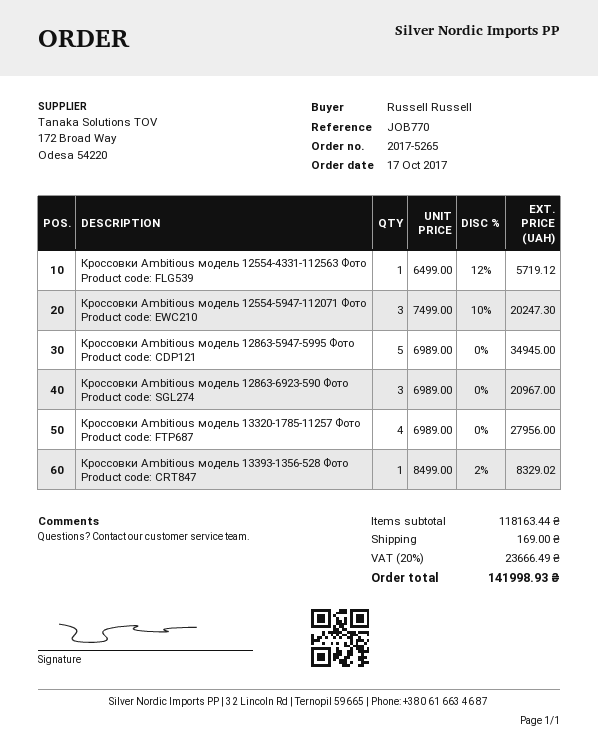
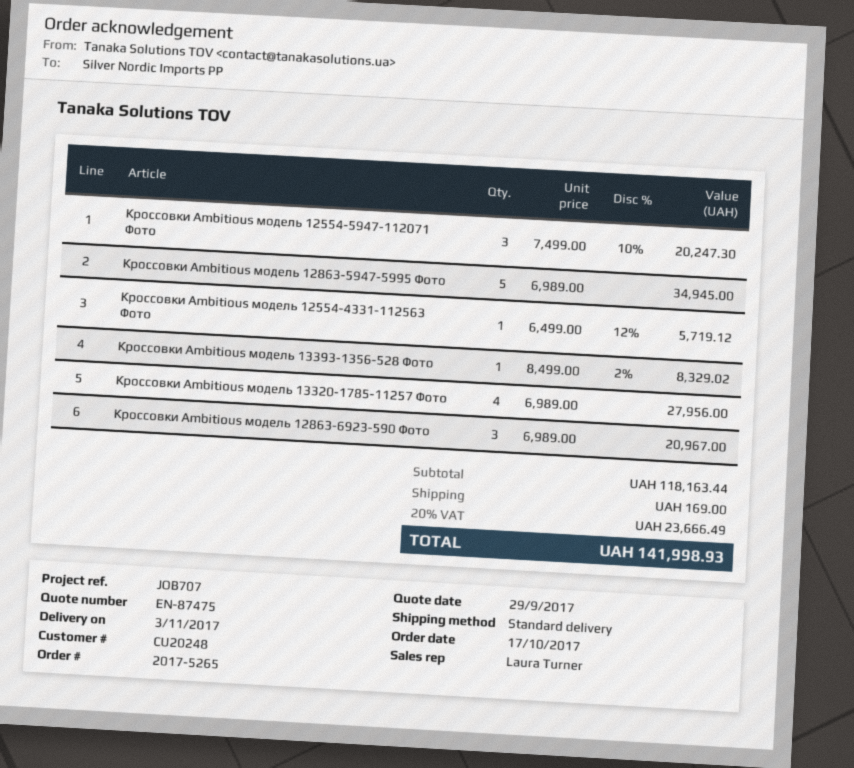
reference: JOB770 -> JOB707

